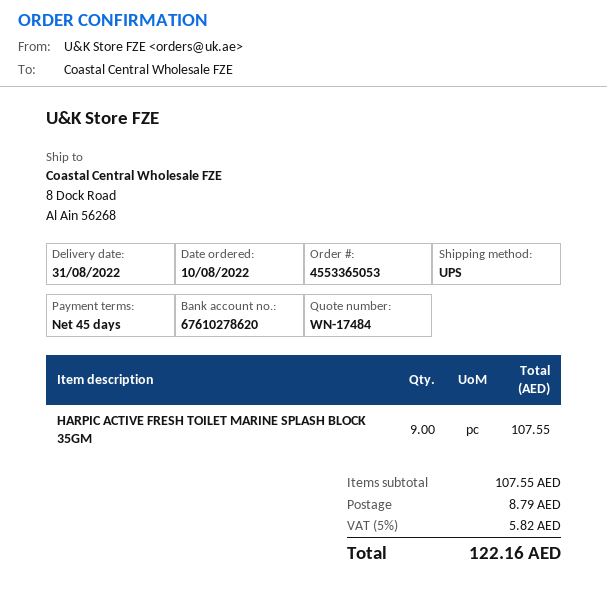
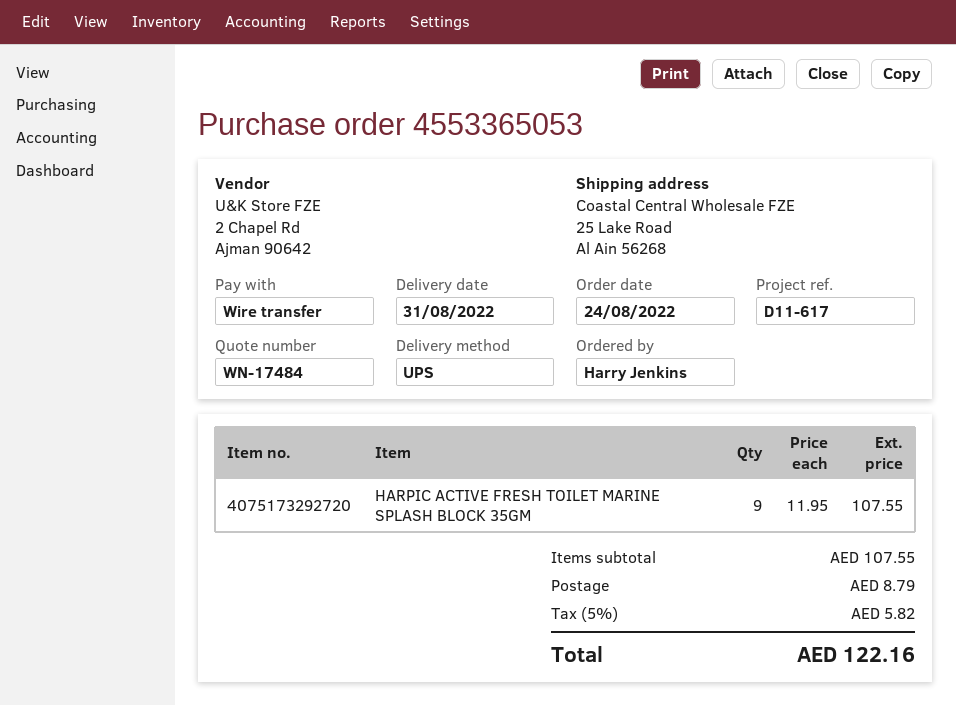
order date: 2022-08-10 -> 2022-08-24
ship to: 8 Dock Road, Al Ain 56268 -> 25 Lake Road, Al Ain 56268

